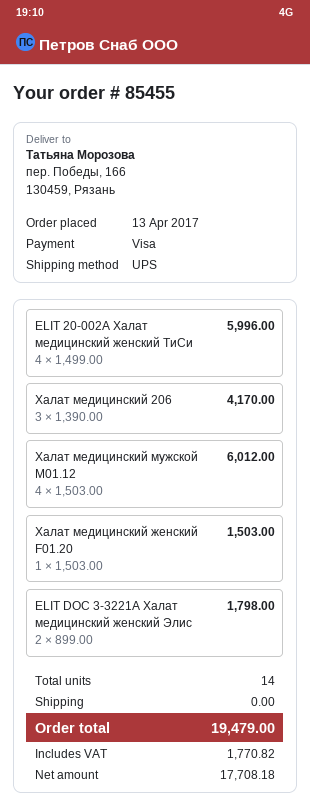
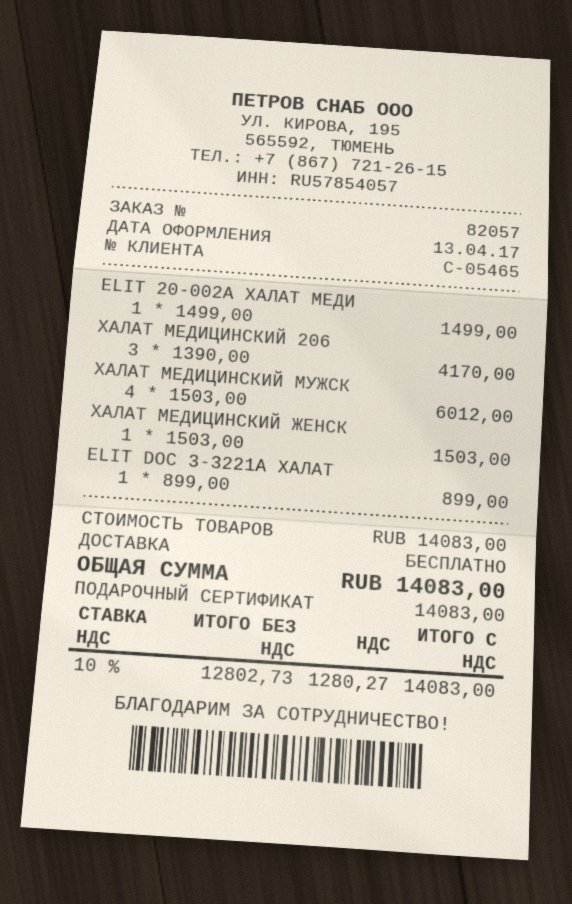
order number: 85455 -> 82057
payment method: Visa -> gift card
ELIT 20-002А Халат медицинский женский ТиСи: 4 x 1499.00 = 5996.00 -> 1 x 1499.00 = 1499.00
ELIT DOC 3-3221А Халат медицинский женский Элис: 2 x 899.00 = 1798.00 -> 1 x 899.00 = 899.00
net: 17708.18 -> 12802.73
tax: 1770.82 -> 1280.27
total: 19479.00 -> 14083.00

